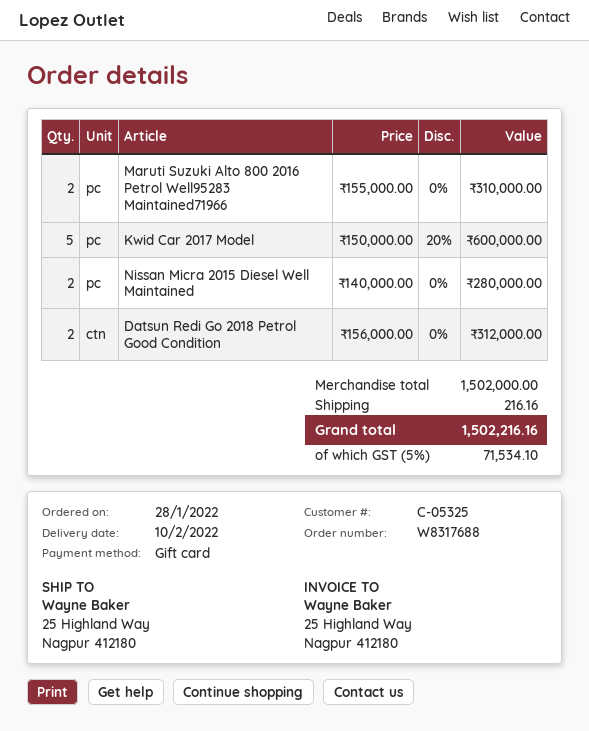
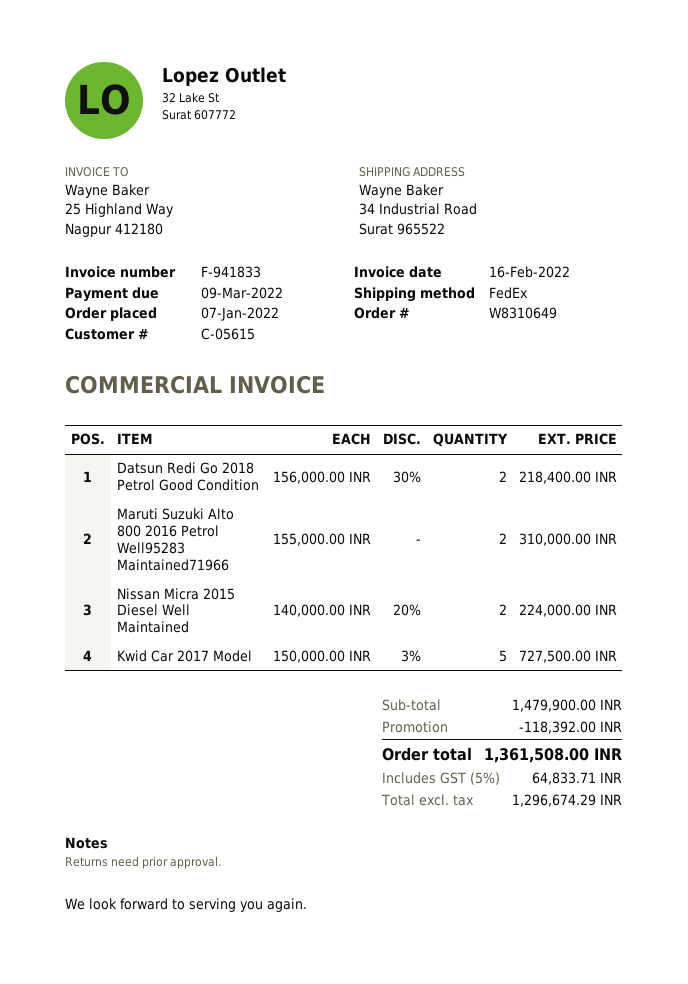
order number: W8317688 -> W8310649
order date: 2022-01-28 -> 2022-01-07
customer number: C-05325 -> C-05615
ship to: 25 Highland Way, Nagpur 412180 -> 34 Industrial Road, Surat 965522
Kwid Car 2017 Model: 5 x 150000.00 - 20% = 600000.00 -> 5 x 150000.00 - 3% = 727500.00
Nissan Micra 2015 Diesel Well Maintained: 2 x 140000.00 = 280000.00 -> 2 x 140000.00 - 20% = 224000.00
Datsun Redi Go 2018 Petrol Good Condition: 2 x 156000.00 = 312000.00 -> 2 x 156000.00 - 30% = 218400.00
subtotal: 1502000.00 -> 1479900.00
discount: none -> 118392.00
shipping: 216.16 -> none
tax: 5% = 71534.10 -> 5% = 64833.71
total: 1502216.16 -> 1361508.00

